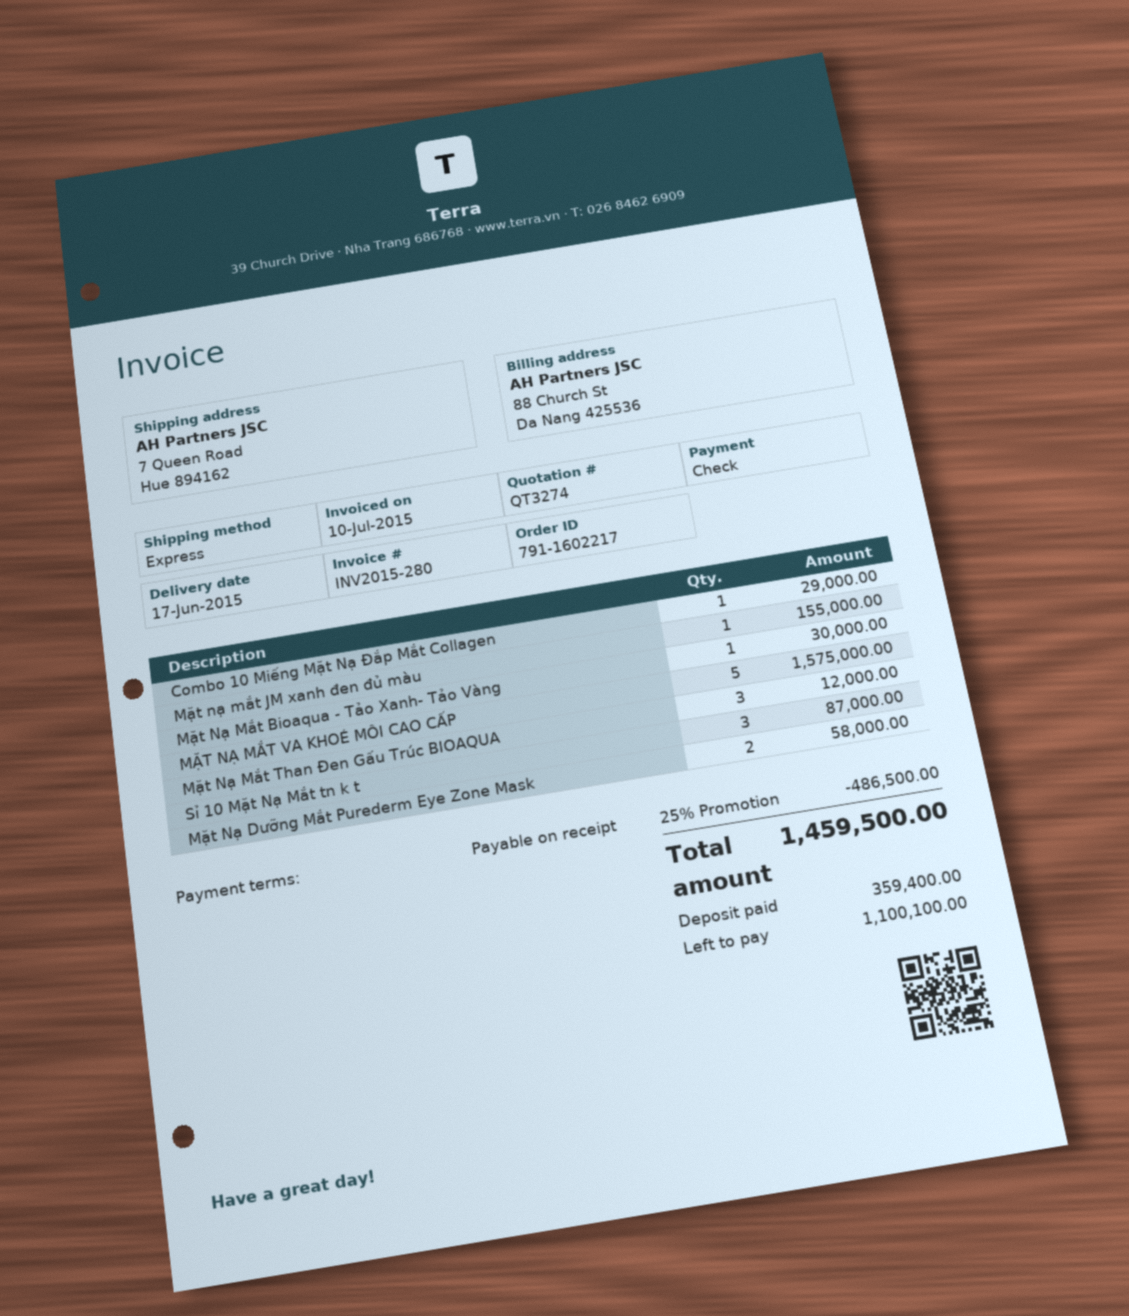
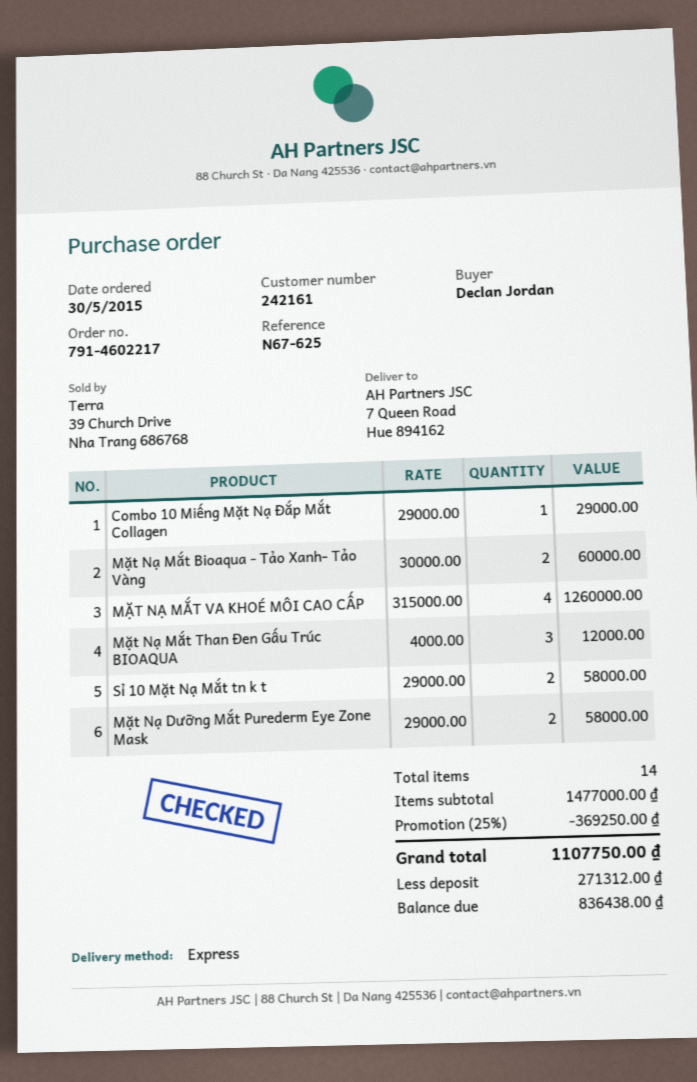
order number: 791-1602217 -> 791-4602217
Mặt nạ mắt JM xanh đen đủ màu: 1 for 155000.00 -> none
Mặt Nạ Mắt Bioaqua - Tảo Xanh- Tảo Vàng: 1 for 30000.00 -> 2 for 60000.00
MẶT NẠ MẮT VA KHOÉ MÔI CAO CẤP: 5 for 1575000.00 -> 4 for 1260000.00
Sỉ 10 Mặt Nạ Mắt tn k t: 3 for 87000.00 -> 2 for 58000.00
discount: 25% = 486500.00 -> 25% = 369250.00
total: 1459500.00 -> 1107750.00
deposit: 359400.00 -> 271312.00
balance: 1100100.00 -> 836438.00

